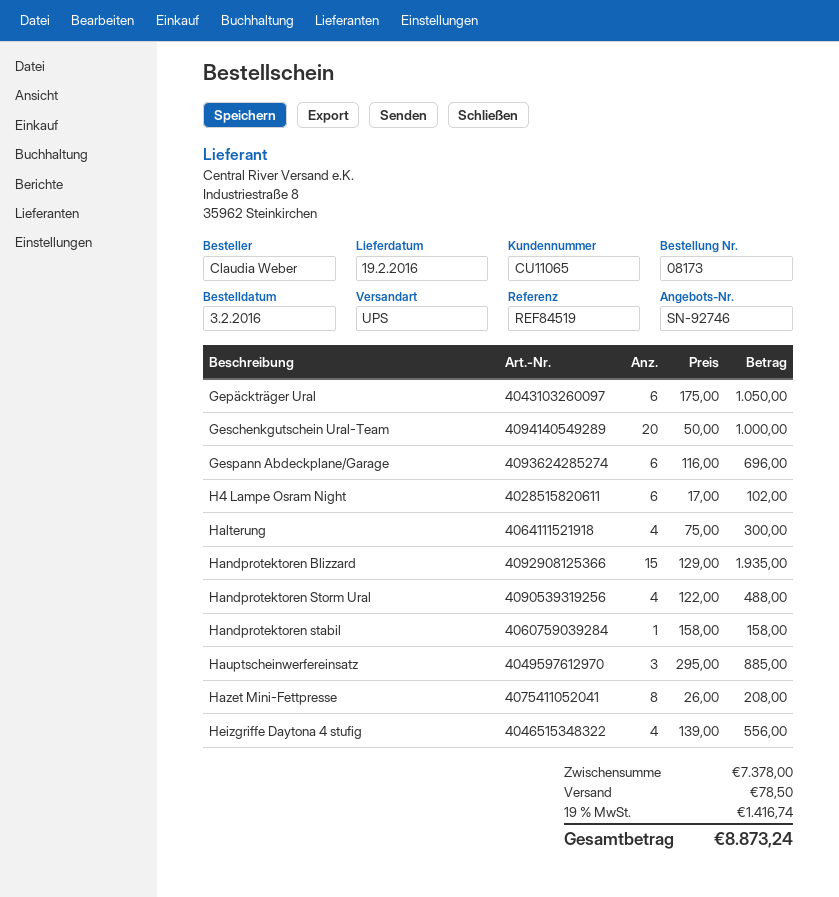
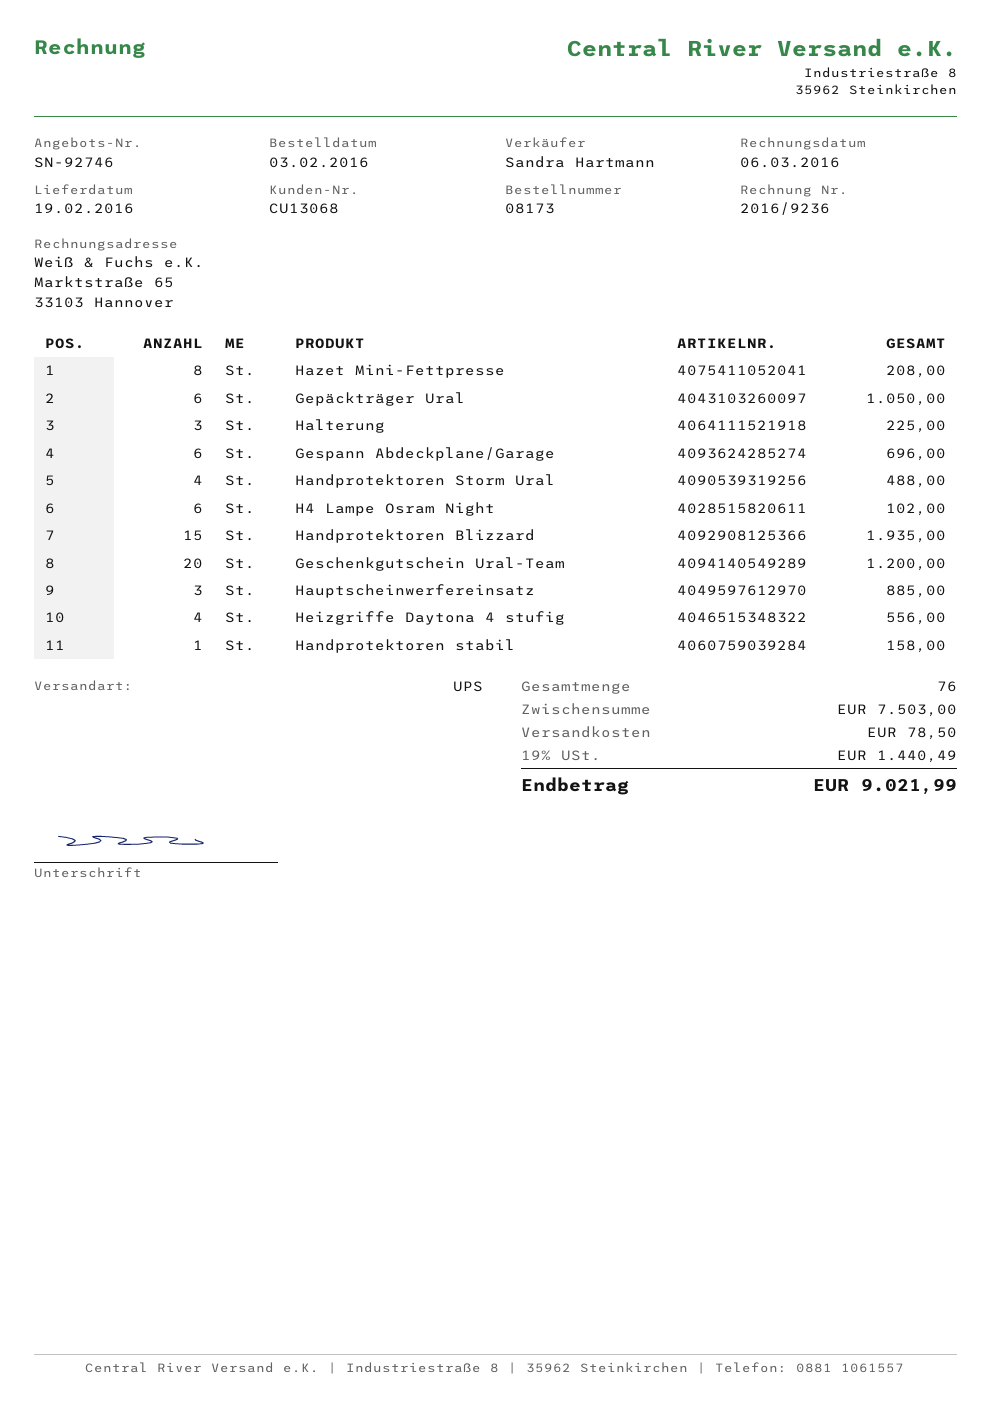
customer number: CU11065 -> CU13068
Geschenkgutschein Ural-Team: 20 for 1000.00 -> 20 for 1200.00
Halterung: 4 for 300.00 -> 3 for 225.00
subtotal: 7378.00 -> 7503.00
tax: 19% = 1416.74 -> 19% = 1440.49
total: 8873.24 -> 9021.99

